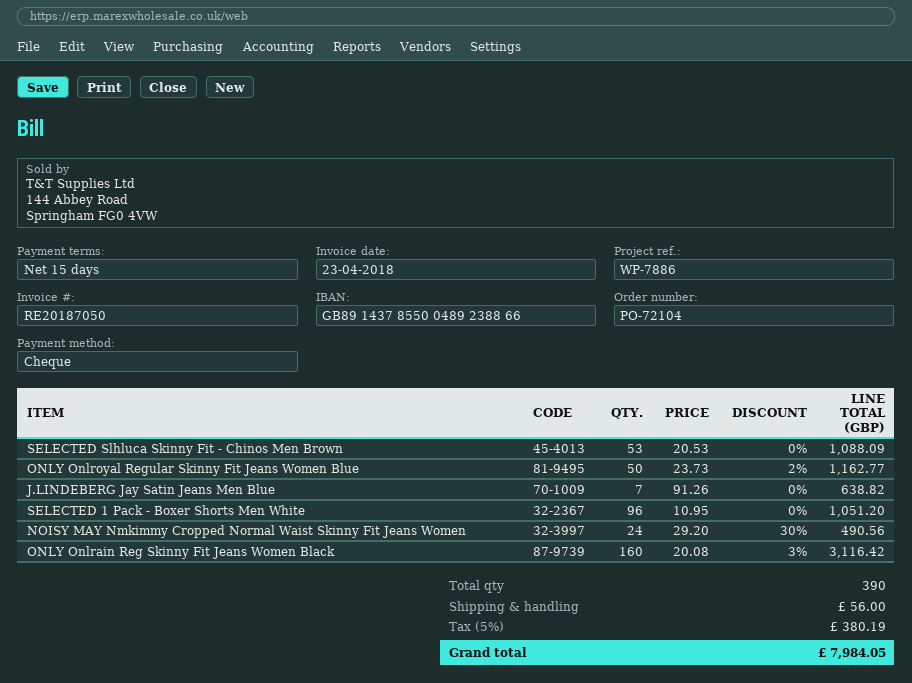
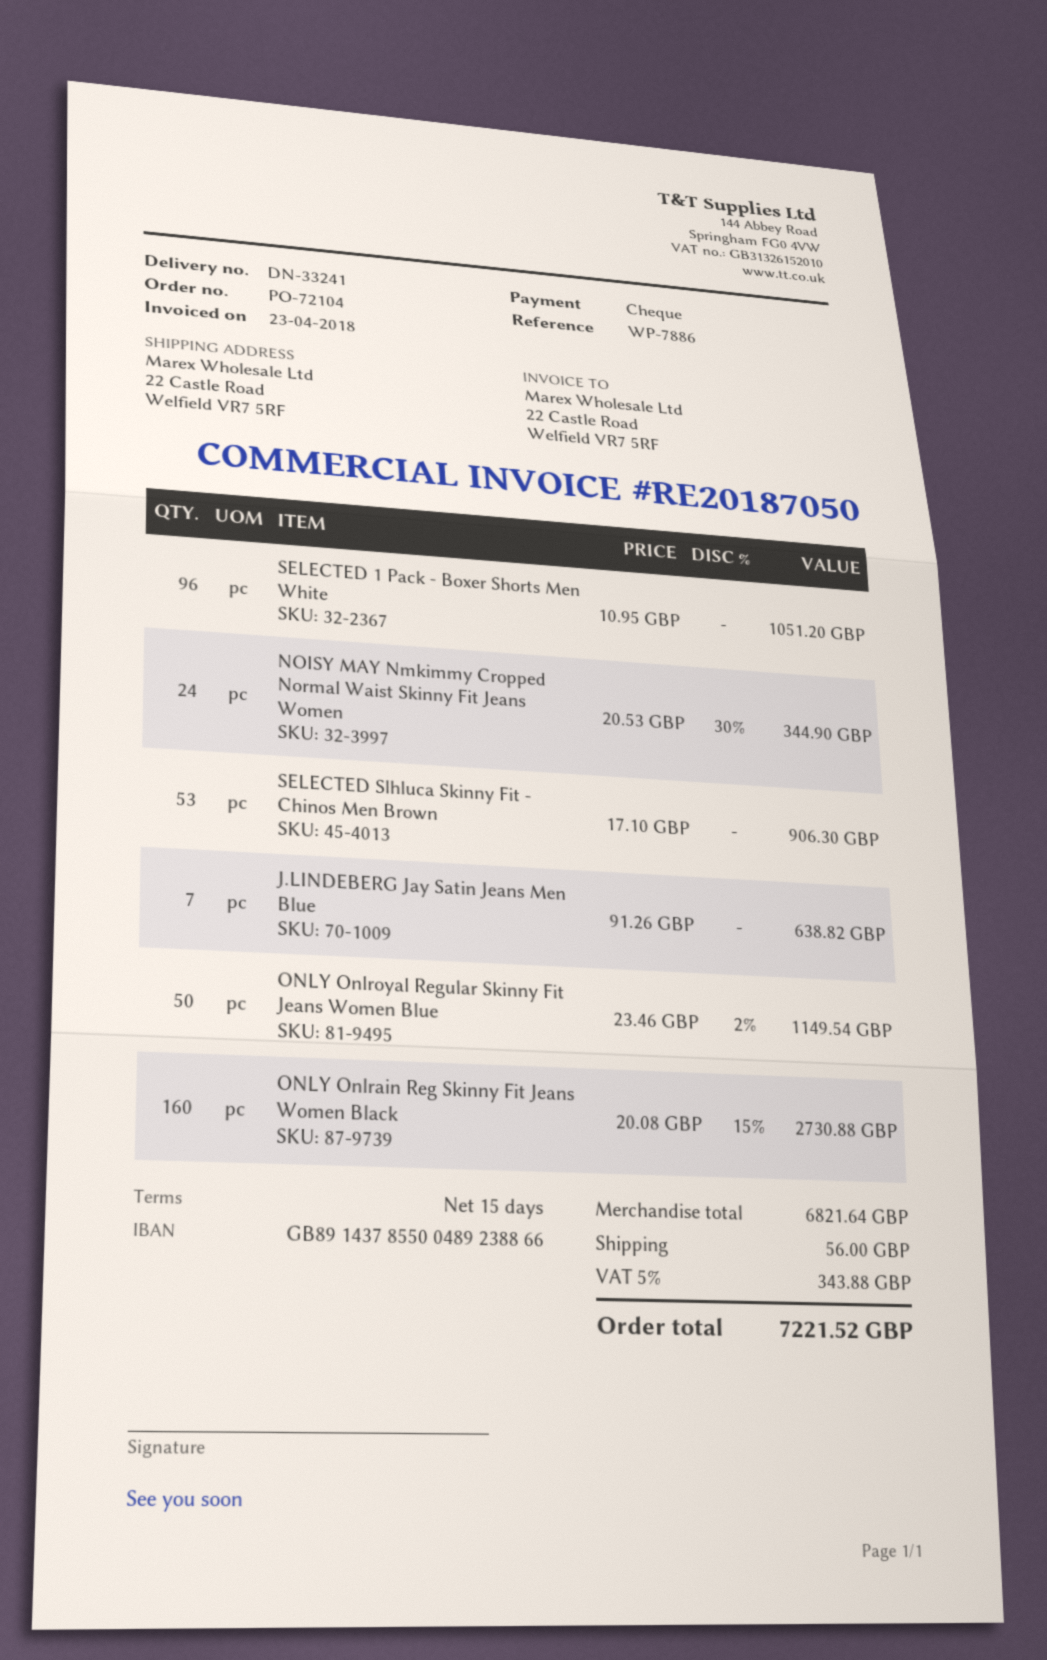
SELECTED Slhluca Skinny Fit - Chinos Men Brown: 53 x 20.53 = 1088.09 -> 53 x 17.10 = 906.30
ONLY Onlroyal Regular Skinny Fit Jeans Women Blue: 50 x 23.73 - 2% = 1162.77 -> 50 x 23.46 - 2% = 1149.54
NOISY MAY Nmkimmy Cropped Normal Waist Skinny Fit Jeans Women: 24 x 29.20 - 30% = 490.56 -> 24 x 20.53 - 30% = 344.90
ONLY Onlrain Reg Skinny Fit Jeans Women Black: 160 x 20.08 - 3% = 3116.42 -> 160 x 20.08 - 15% = 2730.88
tax: 5% = 380.19 -> 5% = 343.88
total: 7984.05 -> 7221.52

